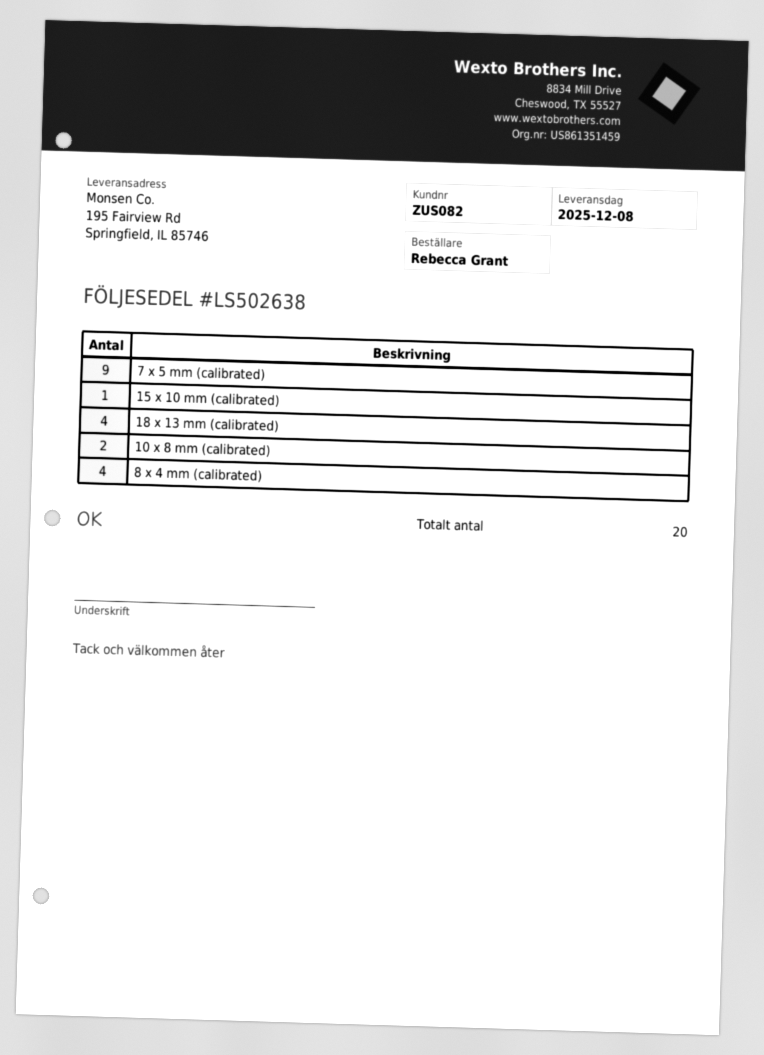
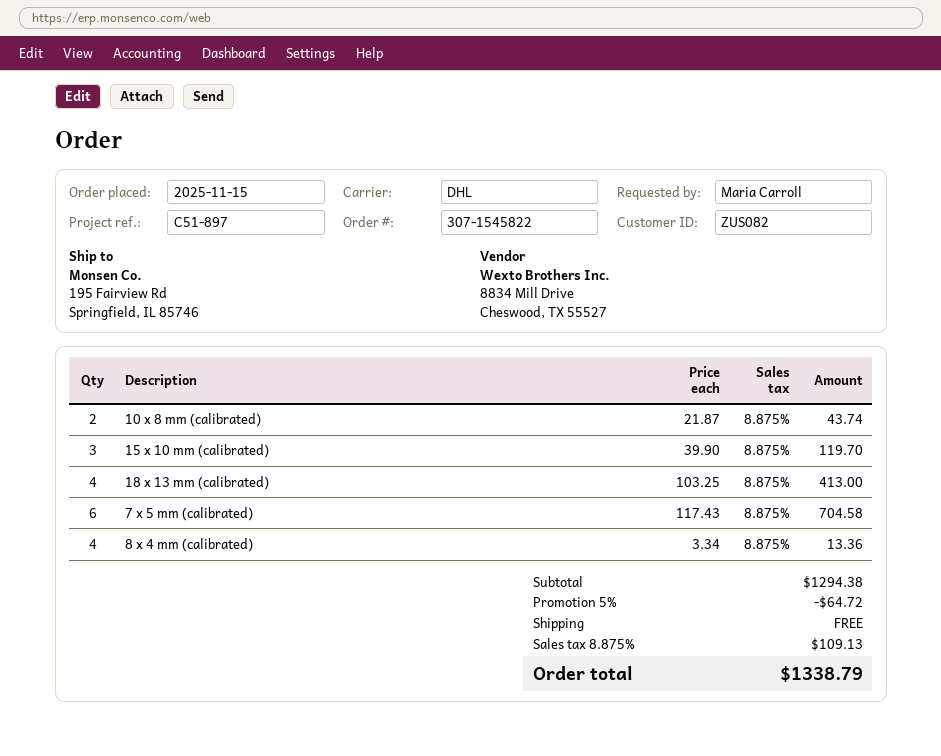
ordered by: Rebecca Grant -> Maria Carroll
7 x 5 mm (calibrated): 9 -> 6
15 x 10 mm (calibrated): 1 -> 3

